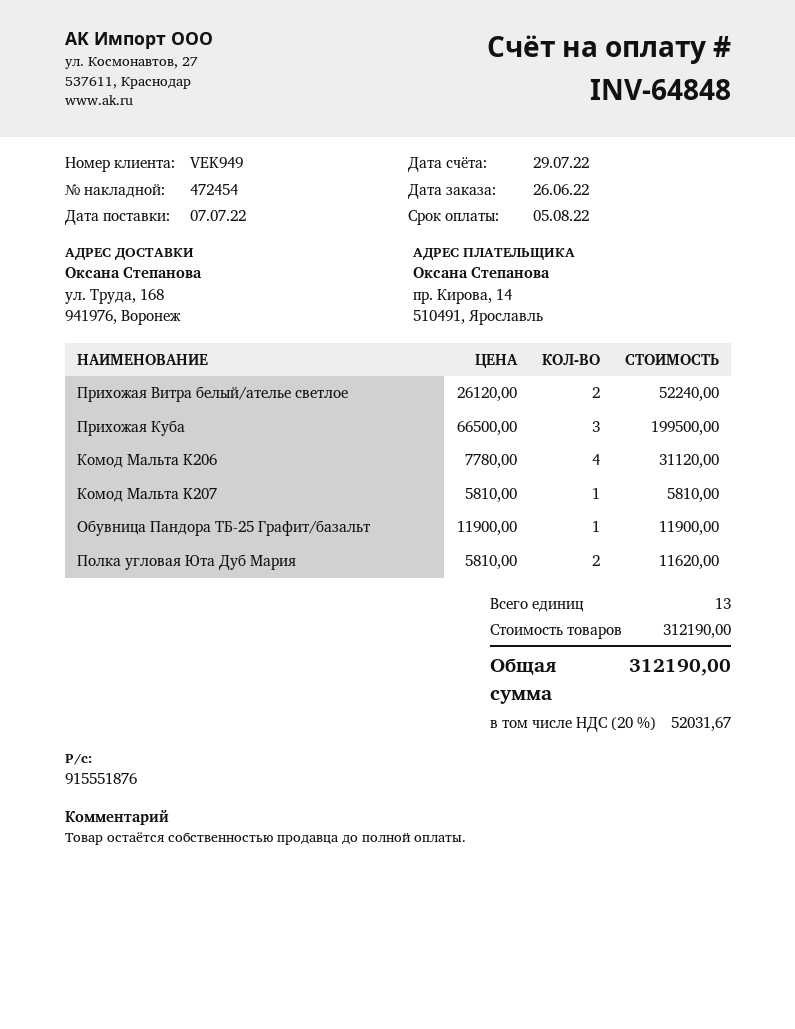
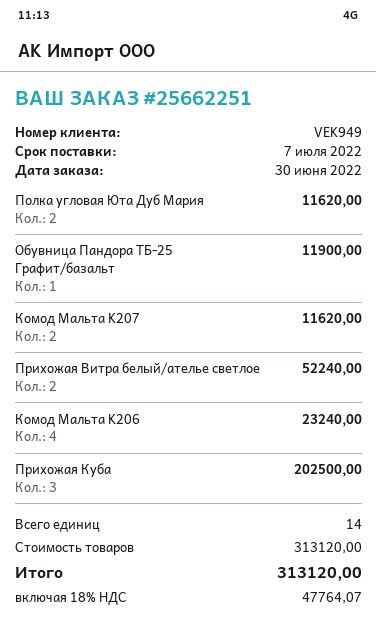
order date: 2022-06-26 -> 2022-06-30
Прихожая Куба: 3 for 199500.00 -> 3 for 202500.00
Комод Мальта K206: 4 for 31120.00 -> 4 for 23240.00
Комод Мальта K207: 1 for 5810.00 -> 2 for 11620.00
total quantity: 13 -> 14
subtotal: 312190.00 -> 313120.00
tax: 20% = 52031.67 -> 18% = 47764.07
total: 312190.00 -> 313120.00

